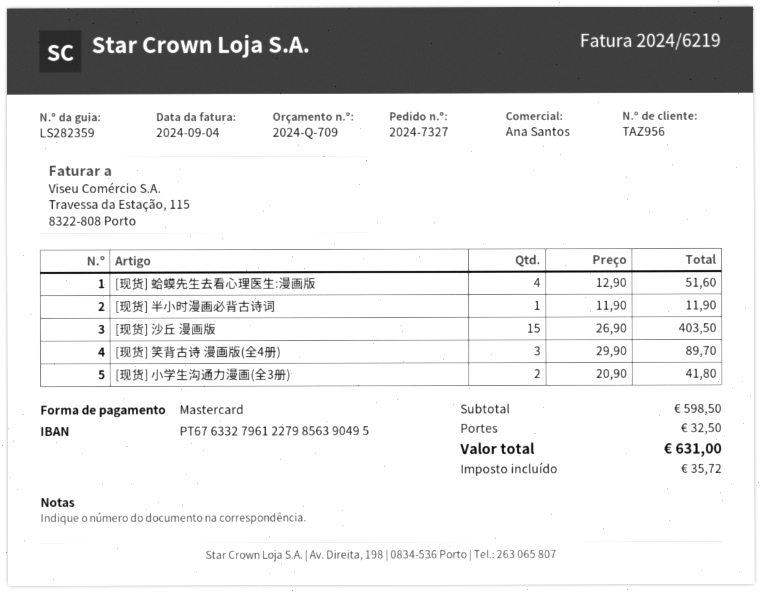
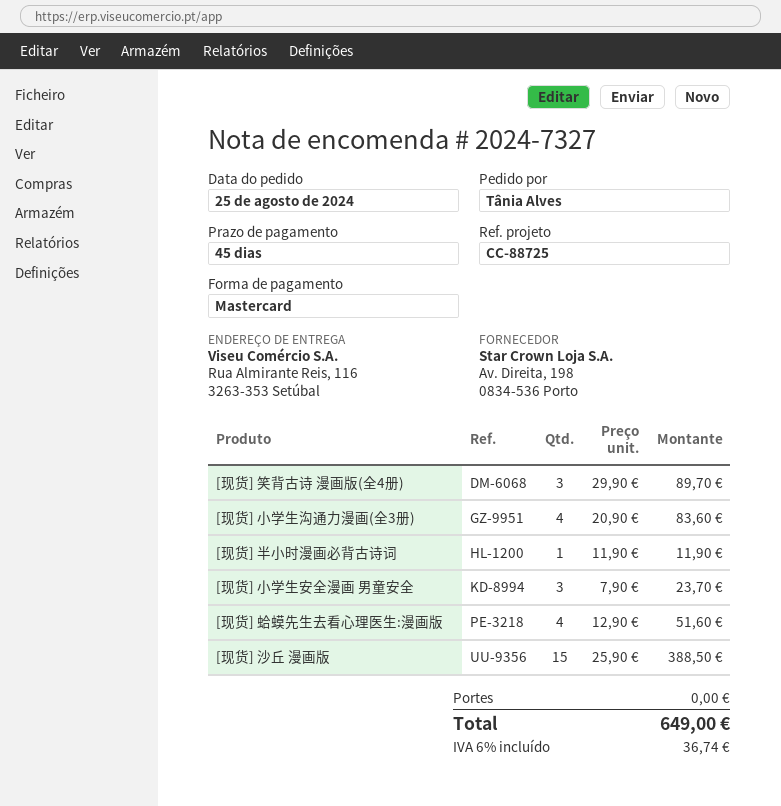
[现货] 沙丘 漫画版: 15 x 26.90 = 403.50 -> 15 x 25.90 = 388.50
[现货] 小学生沟通力漫画(全3册): 2 x 20.90 = 41.80 -> 4 x 20.90 = 83.60
[现货] 小学生安全漫画 男童安全: none -> 3 x 7.90 = 23.70
shipping: 32.50 -> 0.00
tax: 35.72 -> 36.74
total: 631.00 -> 649.00

